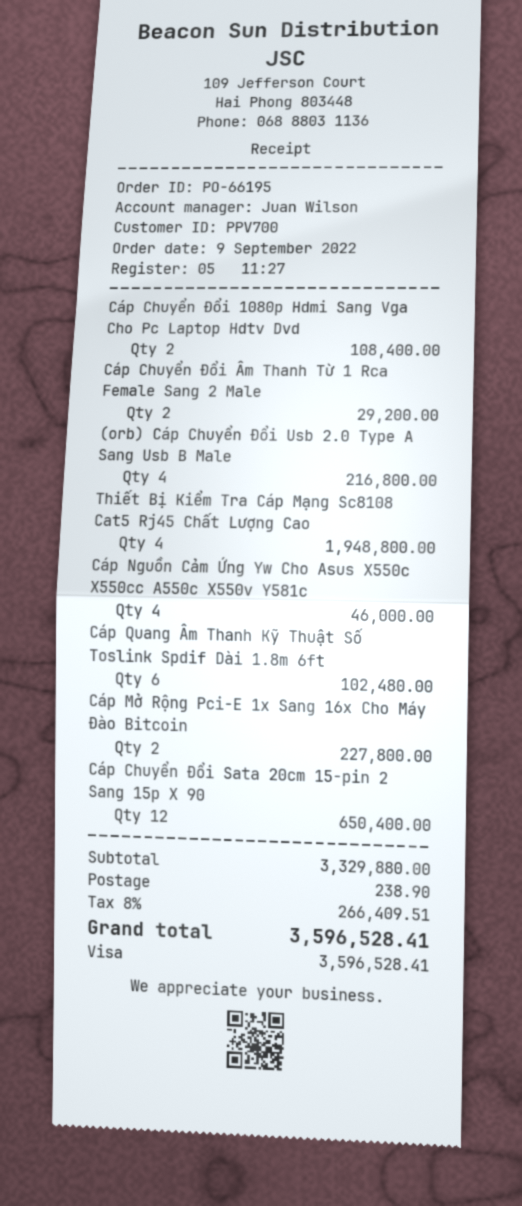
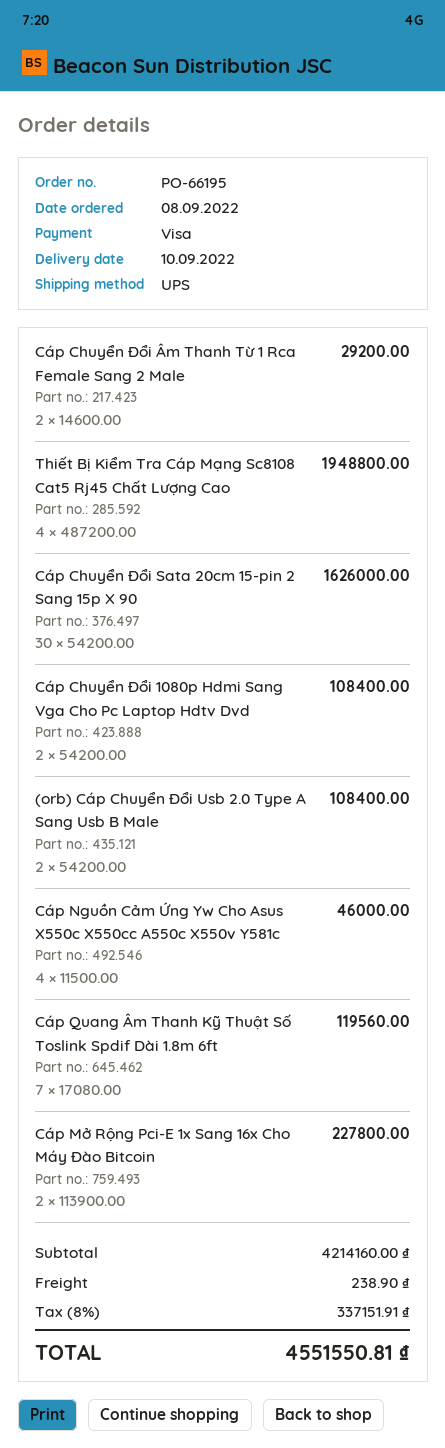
order date: 2022-09-09 -> 2022-09-08
(orb) Cáp Chuyển Đổi Usb 2.0 Type A Sang Usb B Male: 4 for 216800.00 -> 2 for 108400.00
Cáp Quang Âm Thanh Kỹ Thuật Số Toslink Spdif Dài 1.8m 6ft: 6 for 102480.00 -> 7 for 119560.00
Cáp Chuyển Đổi Sata 20cm 15-pin 2 Sang 15p X 90: 12 for 650400.00 -> 30 for 1626000.00
subtotal: 3329880.00 -> 4214160.00
tax: 8% = 266409.51 -> 8% = 337151.91
total: 3596528.41 -> 4551550.81

